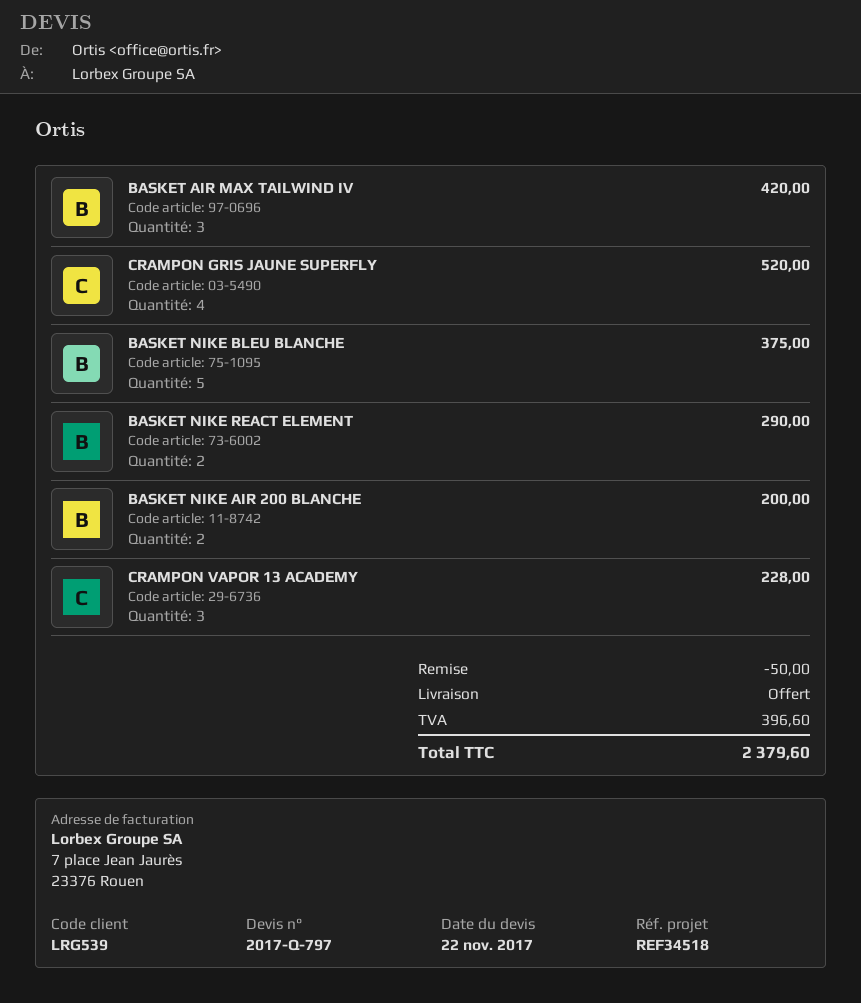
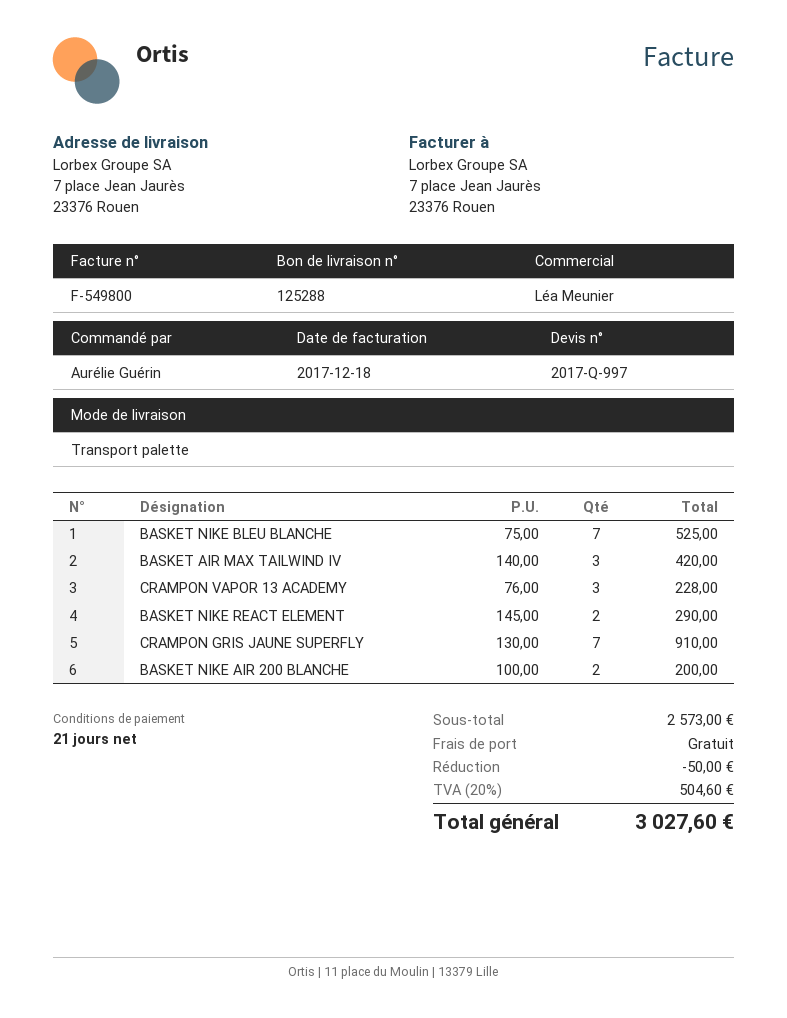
quote number: 2017-Q-797 -> 2017-Q-997
CRAMPON GRIS JAUNE SUPERFLY: 4 for 520.00 -> 7 for 910.00
BASKET NIKE BLEU BLANCHE: 5 for 375.00 -> 7 for 525.00
tax: 396.60 -> 504.60
total: 2379.60 -> 3027.60

